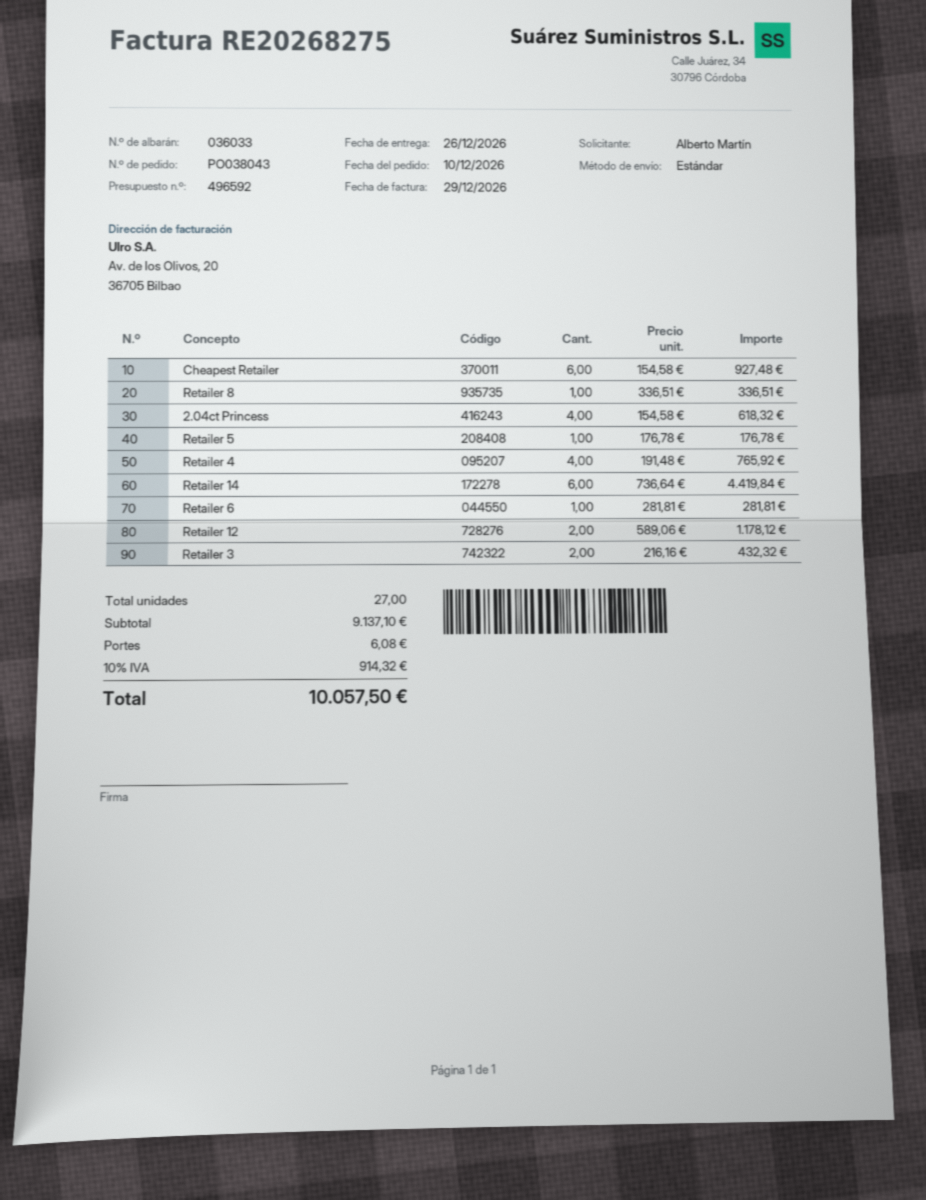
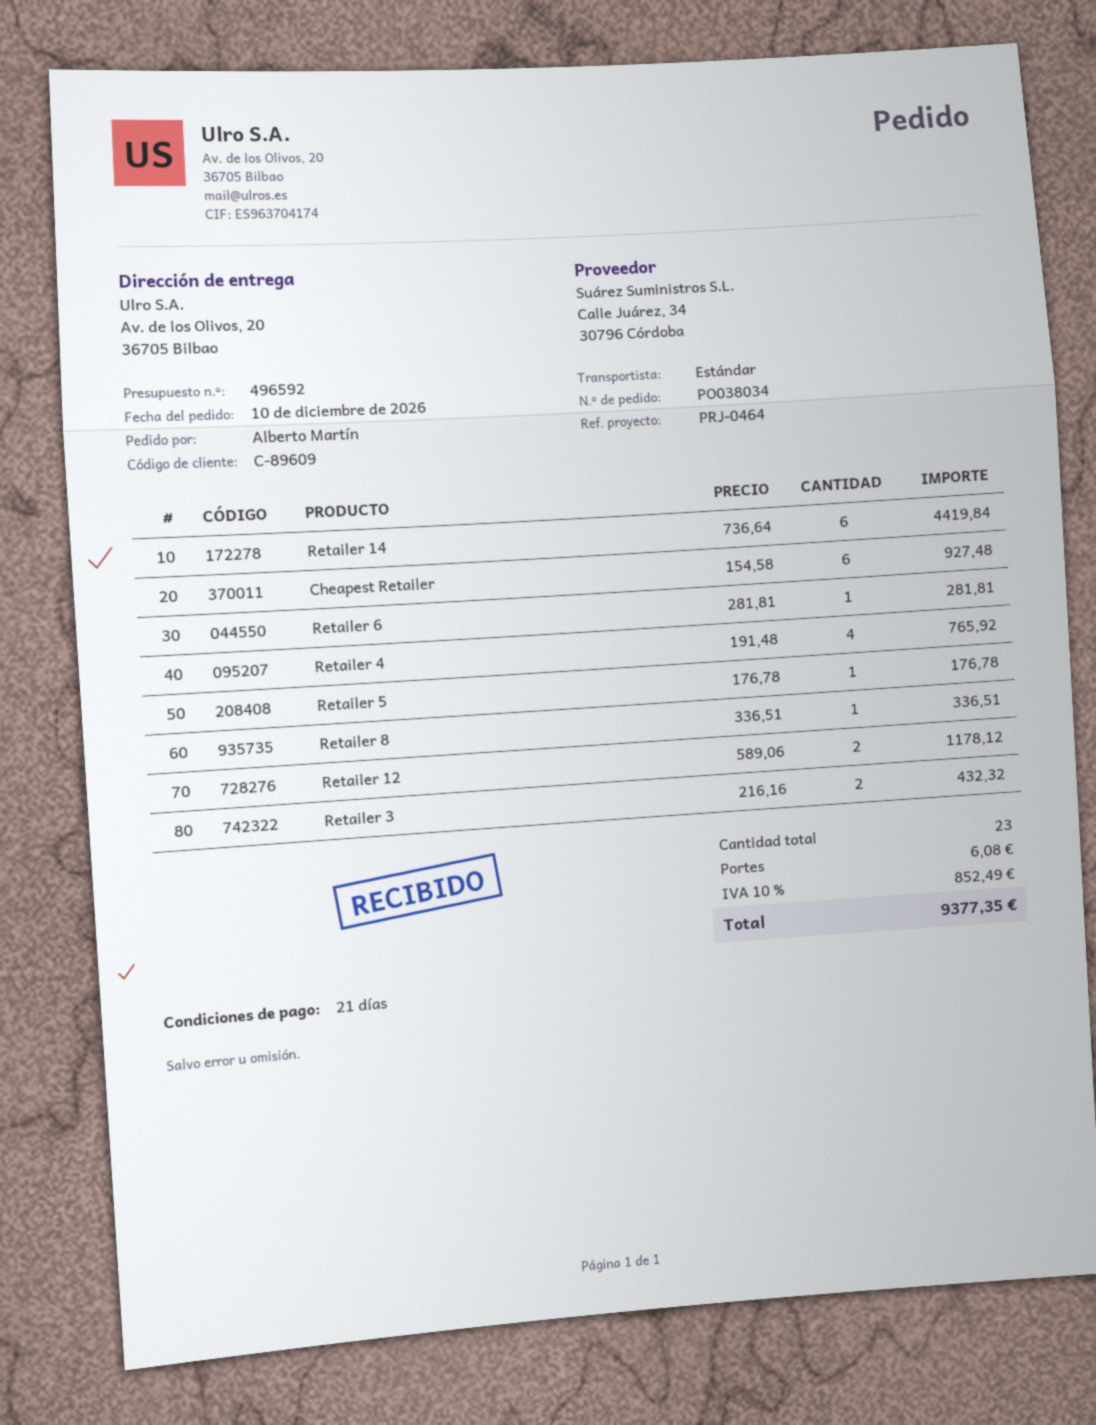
order number: PO038043 -> PO038034
2.04ct Princess: 4 x 154.58 = 618.32 -> none
total quantity: 27 -> 23
tax: 10% = 914.32 -> 10% = 852.49
total: 10057.50 -> 9377.35

